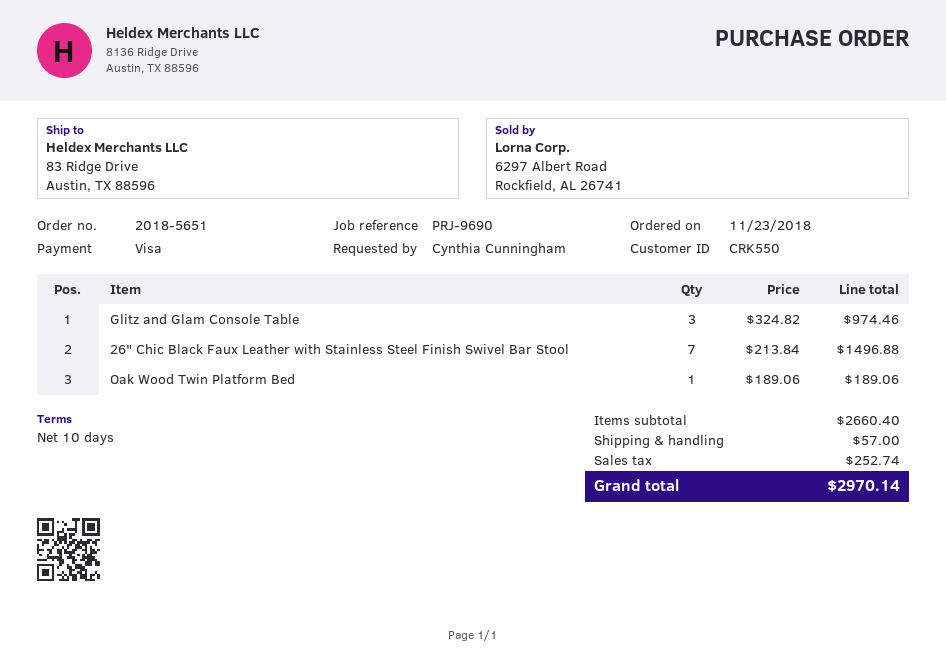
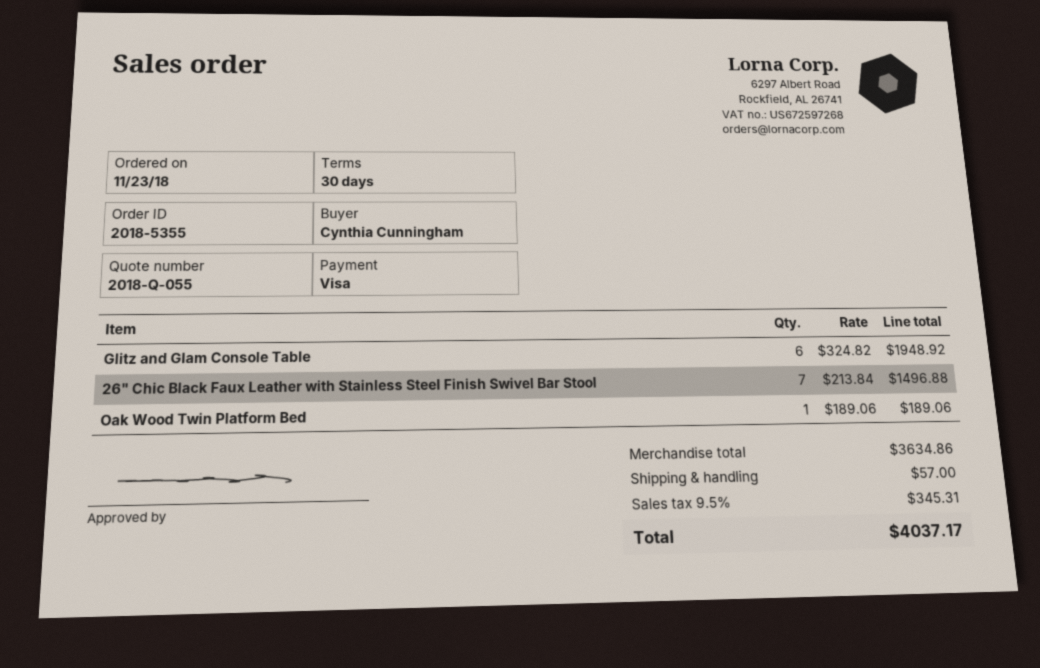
order number: 2018-5651 -> 2018-5355
payment terms: 10 days -> 30 days
Glitz and Glam Console Table: 3 x 324.82 = 974.46 -> 6 x 324.82 = 1948.92
subtotal: 2660.40 -> 3634.86
tax: 252.74 -> 345.31
total: 2970.14 -> 4037.17

